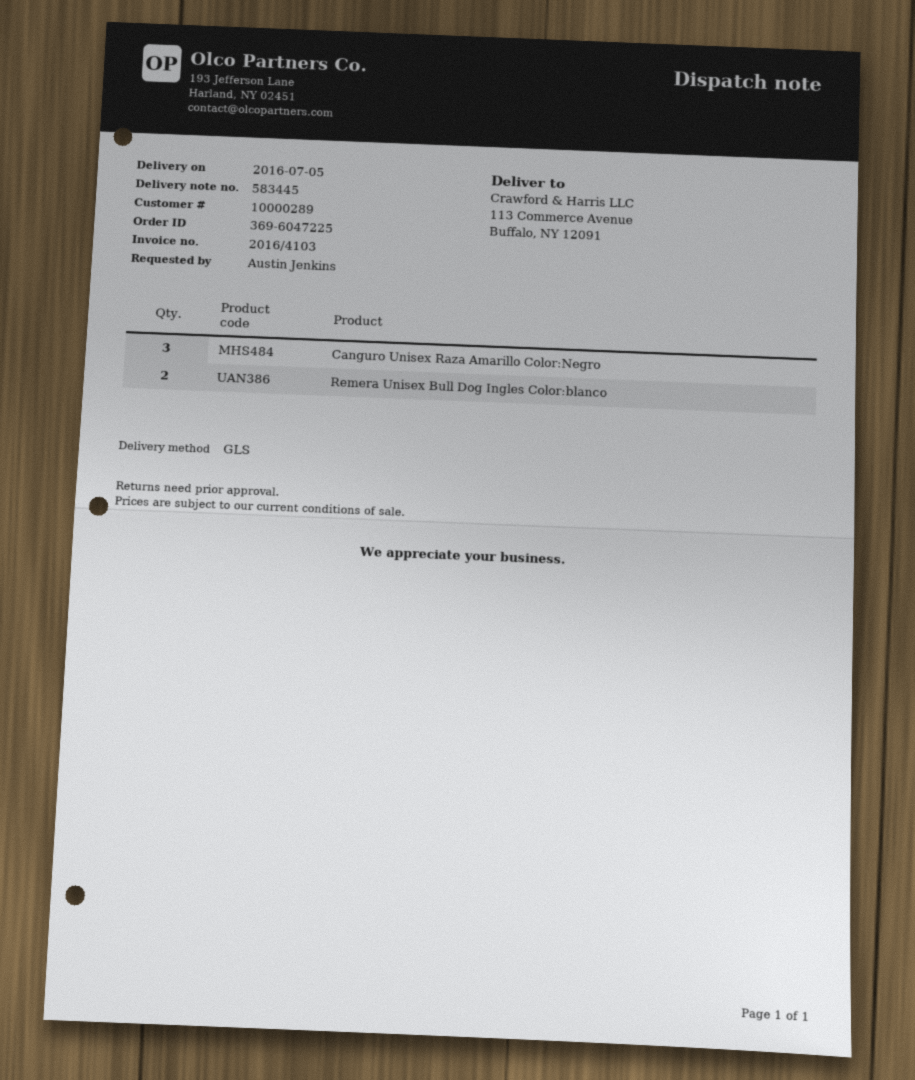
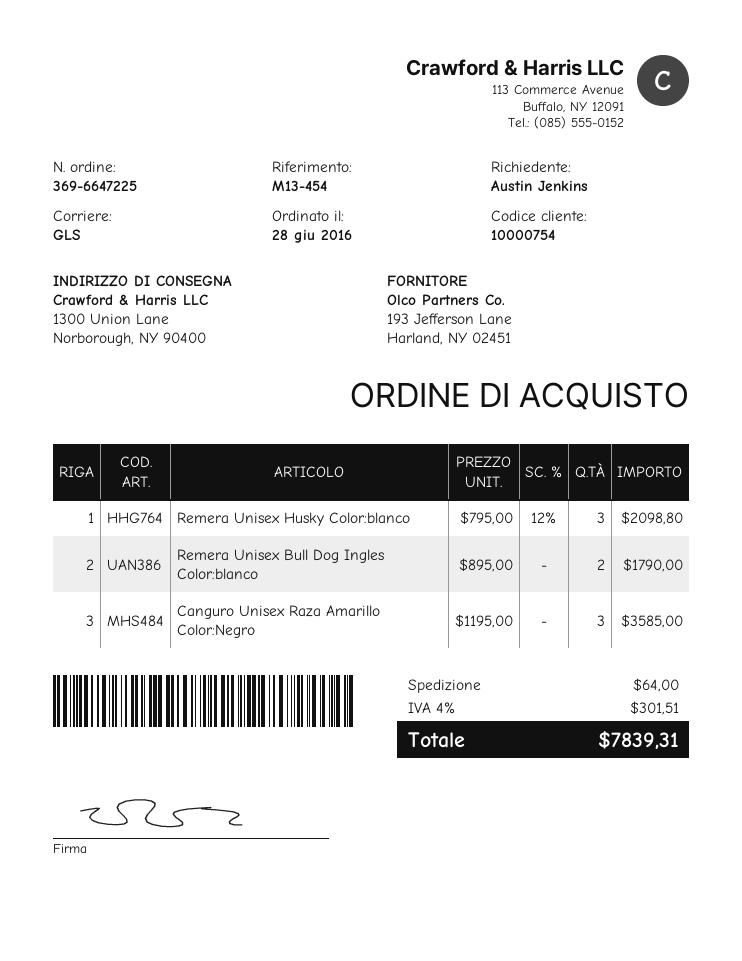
order number: 369-6047225 -> 369-6647225
customer number: 10000289 -> 10000754
ship to: 113 Commerce Avenue, Buffalo, NY 12091 -> 1300 Union Lane, Norborough, NY 90400
Remera Unisex Husky Color:blanco: none -> 3

